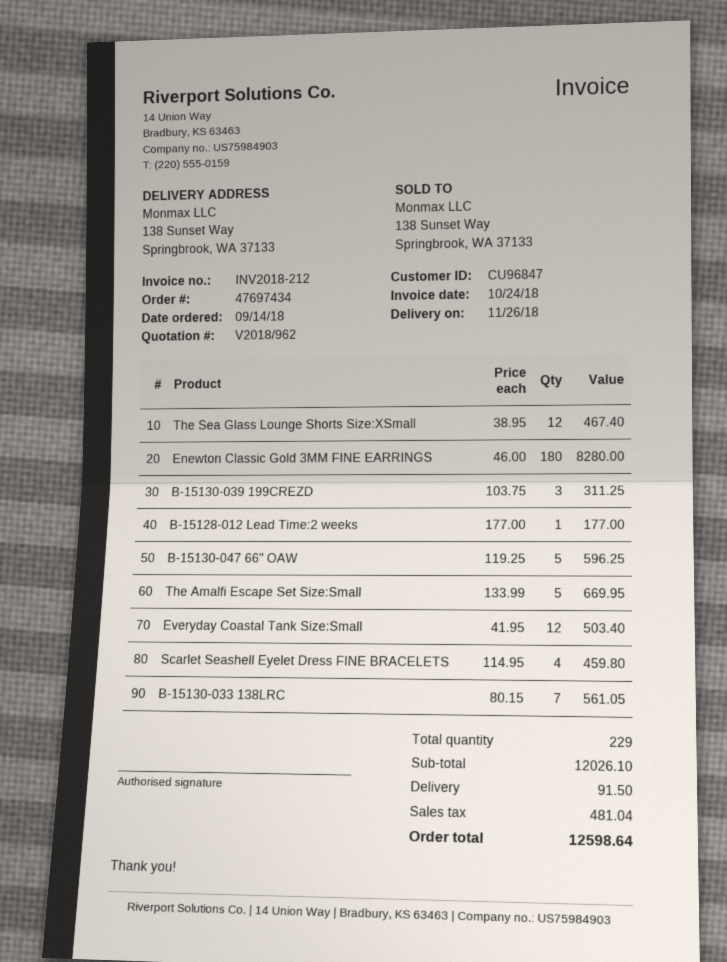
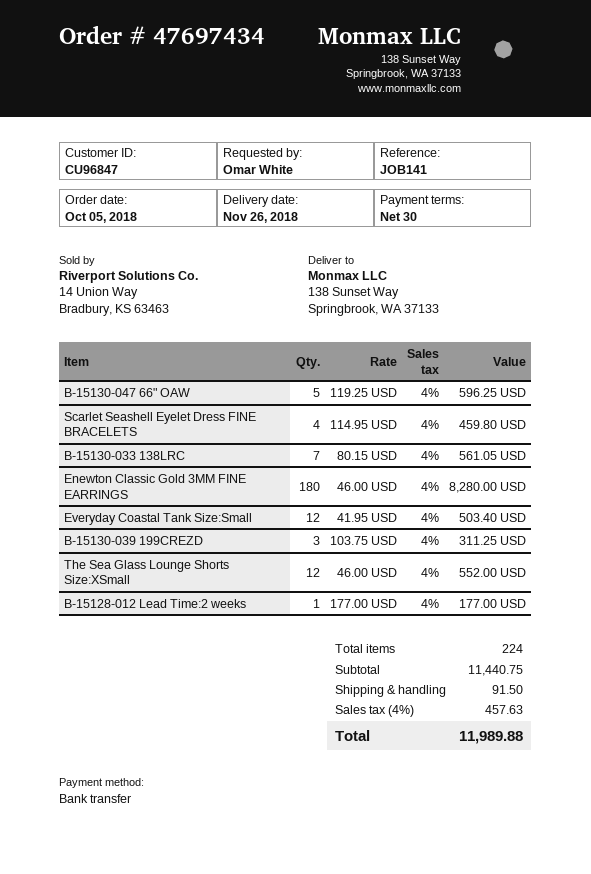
order date: 2018-09-14 -> 2018-10-05
The Sea Glass Lounge Shorts Size:XSmall: 12 x 38.95 = 467.40 -> 12 x 46.00 = 552.00
The Amalfi Escape Set Size:Small: 5 x 133.99 = 669.95 -> none
total quantity: 229 -> 224
subtotal: 12026.10 -> 11440.75
tax: 481.04 -> 457.63
total: 12598.64 -> 11989.88

